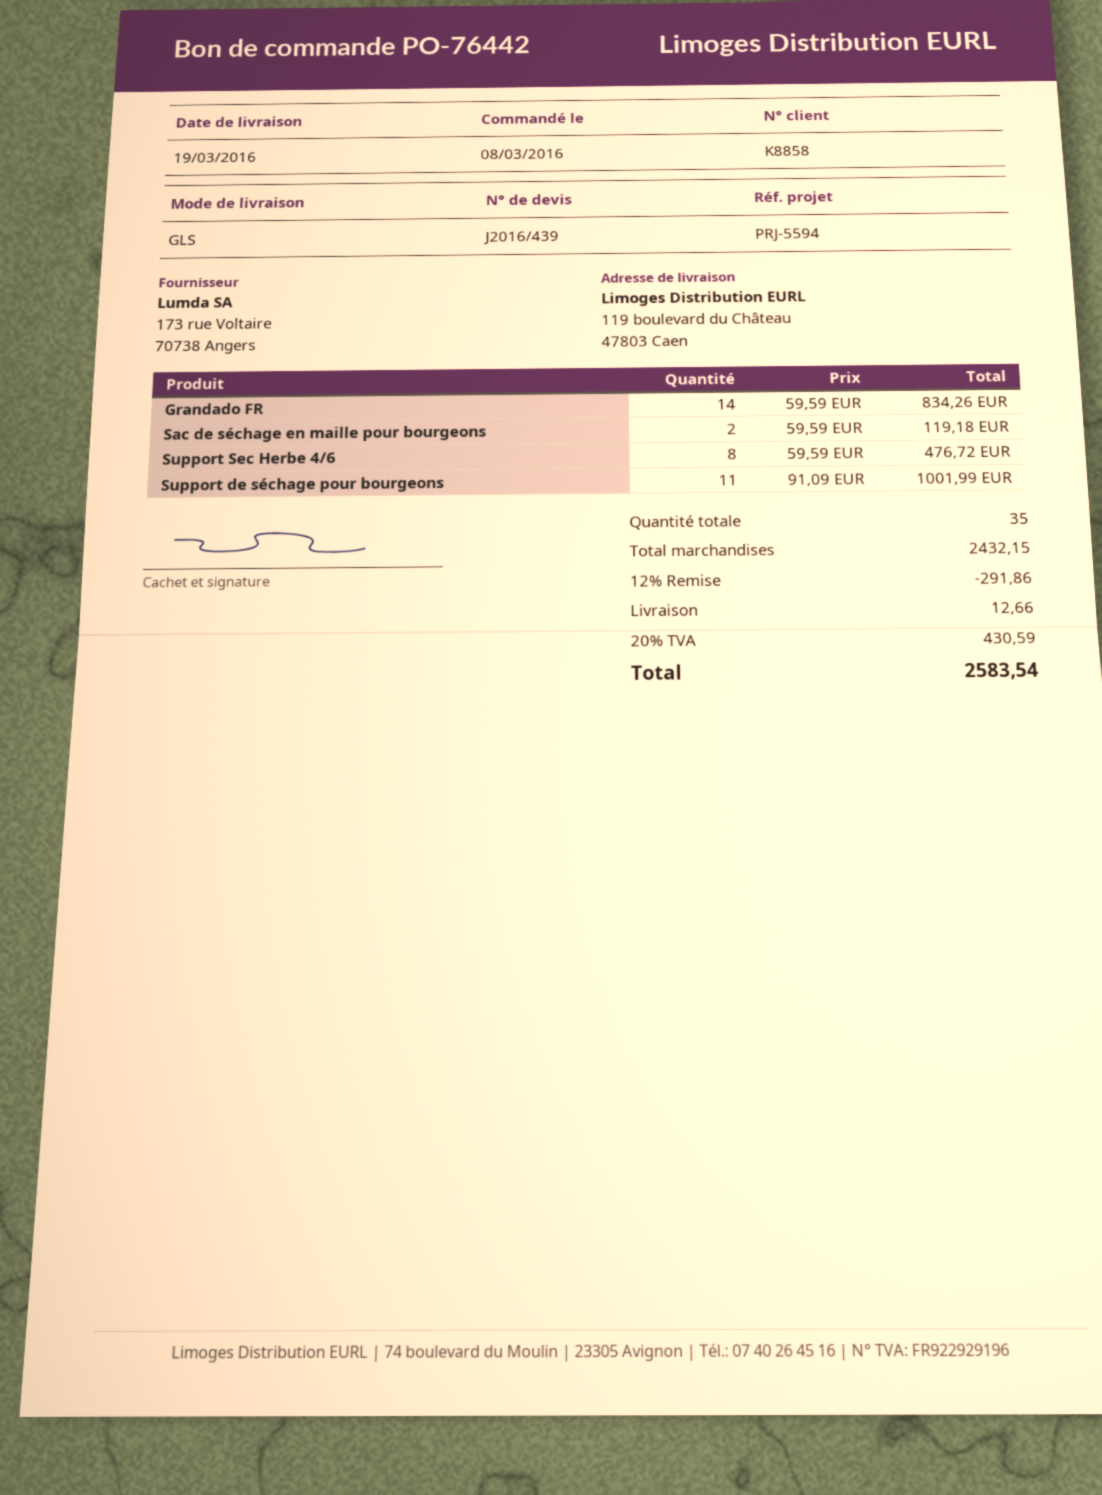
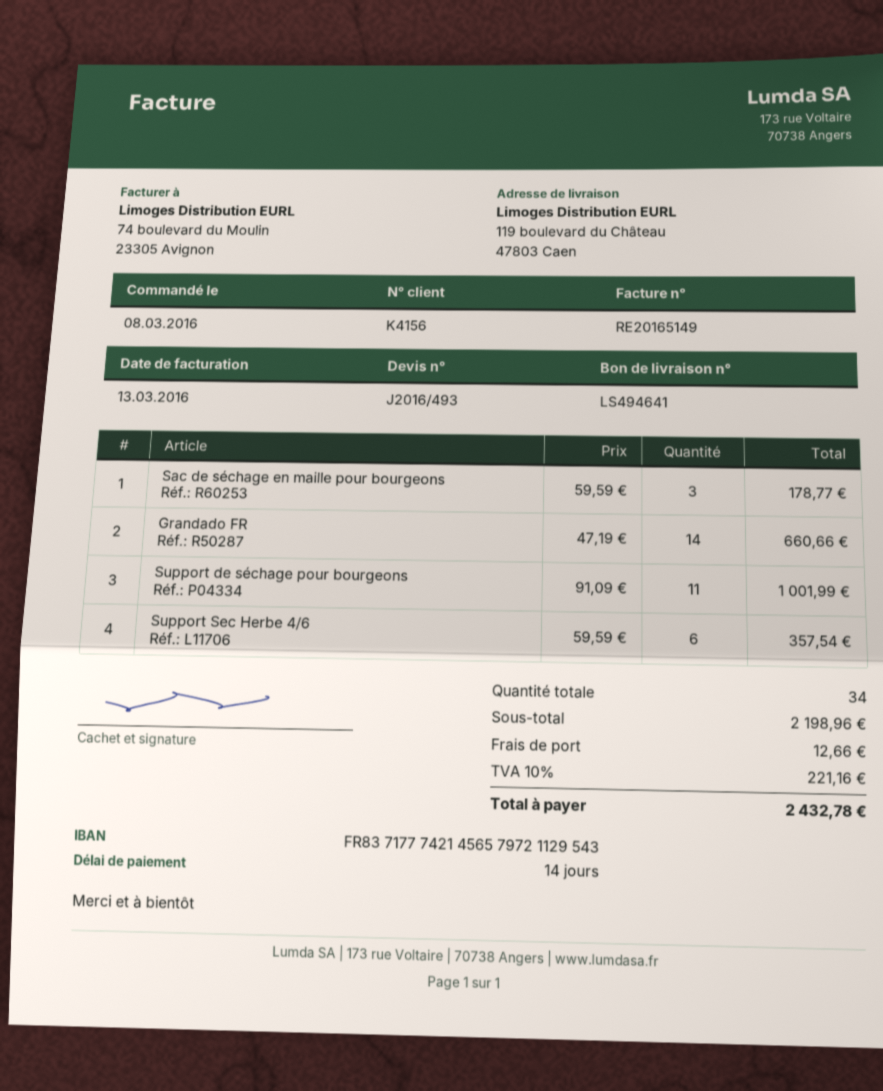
quote number: J2016/439 -> J2016/493
customer number: K8858 -> K4156
Grandado FR: 14 x 59.59 = 834.26 -> 14 x 47.19 = 660.66
Sac de séchage en maille pour bourgeons: 2 x 59.59 = 119.18 -> 3 x 59.59 = 178.77
Support Sec Herbe 4/6: 8 x 59.59 = 476.72 -> 6 x 59.59 = 357.54
total quantity: 35 -> 34
subtotal: 2432.15 -> 2198.96
discount: 12% = 291.86 -> none
tax: 20% = 430.59 -> 10% = 221.16
total: 2583.54 -> 2432.78

